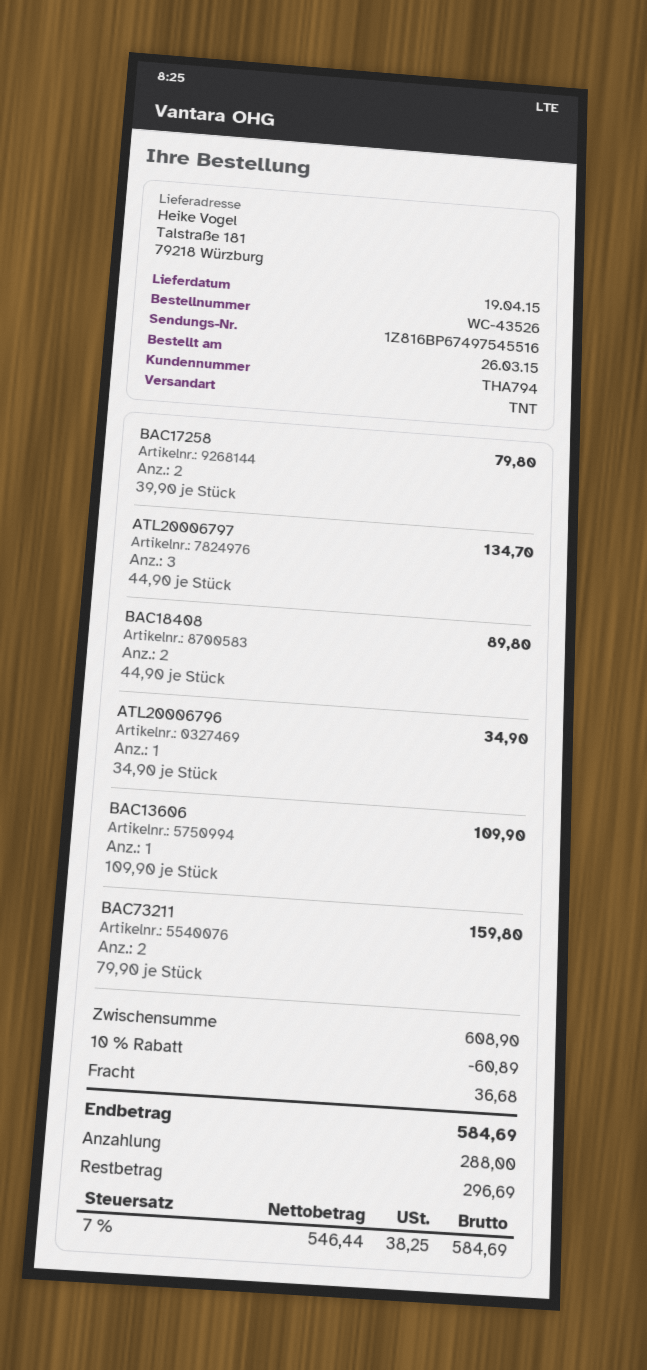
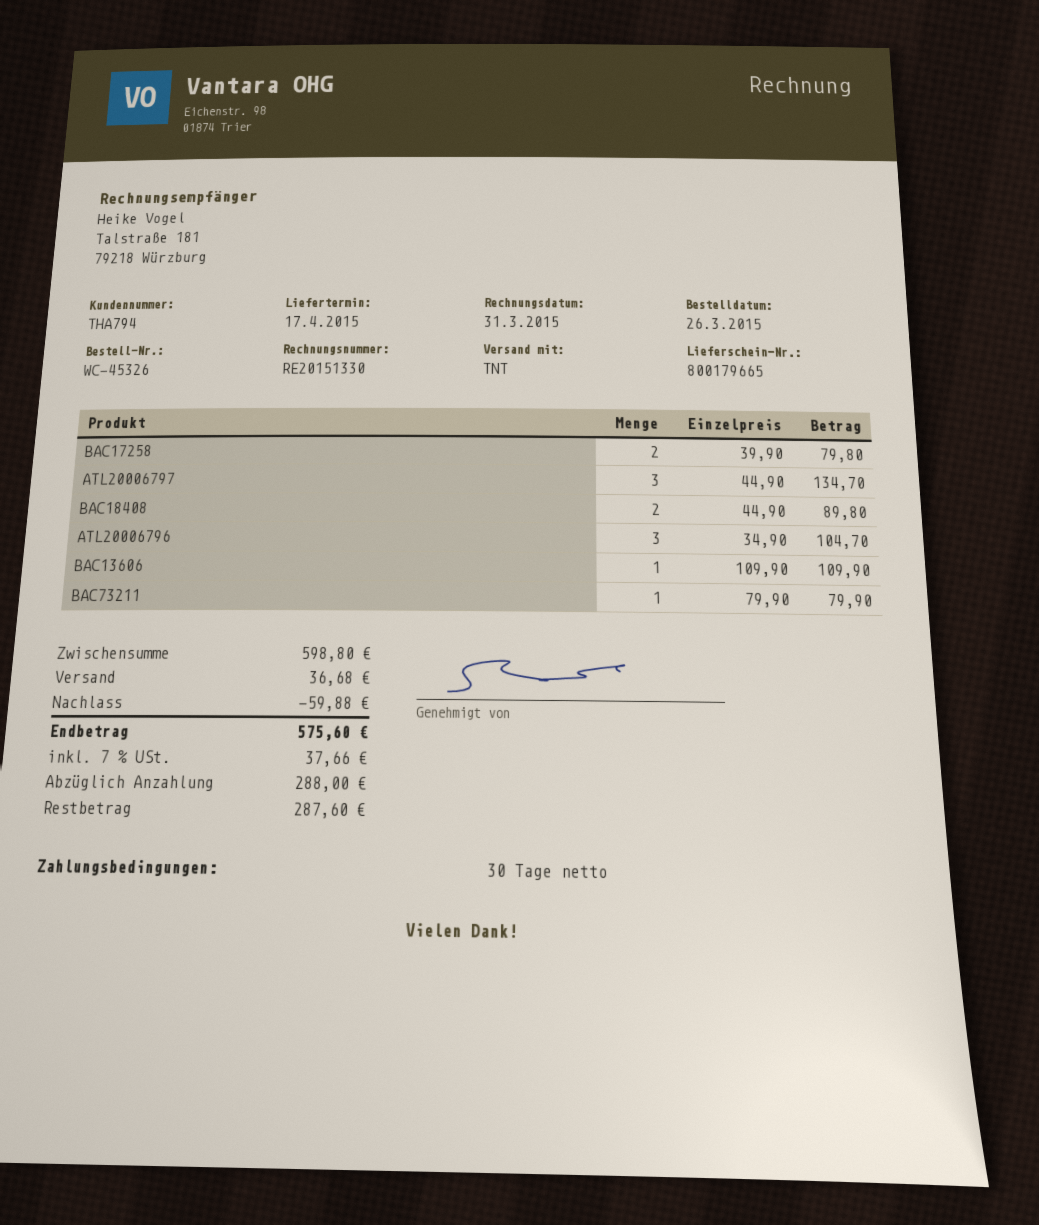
order number: WC-43526 -> WC-45326
delivery date: 2015-04-19 -> 2015-04-17
ATL20006796: 1 x 34.90 = 34.90 -> 3 x 34.90 = 104.70
BAC73211: 2 x 79.90 = 159.80 -> 1 x 79.90 = 79.90
subtotal: 608.90 -> 598.80
discount: 60.89 -> 59.88
tax: 7% = 38.25 -> 7% = 37.66
total: 584.69 -> 575.60
balance: 296.69 -> 287.60

